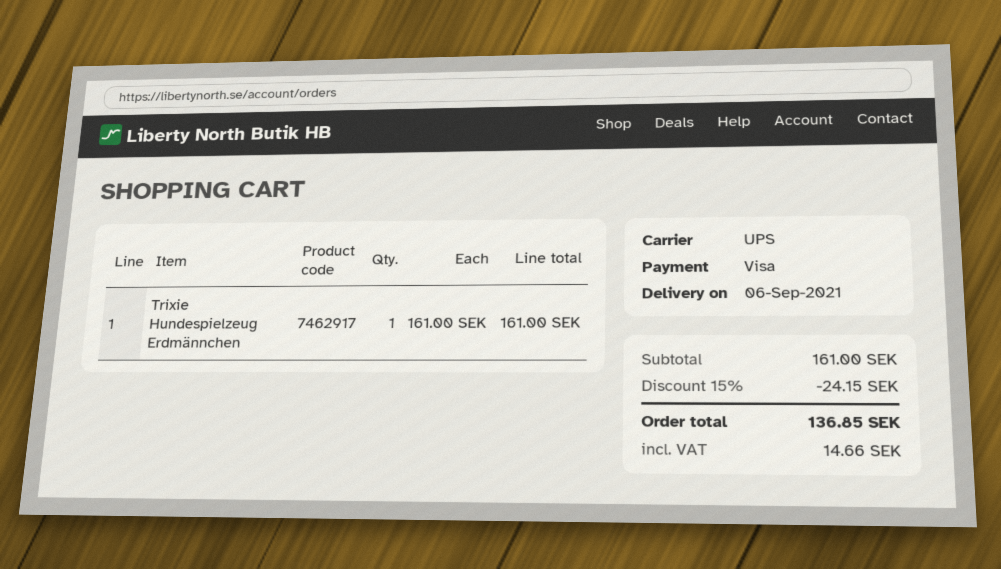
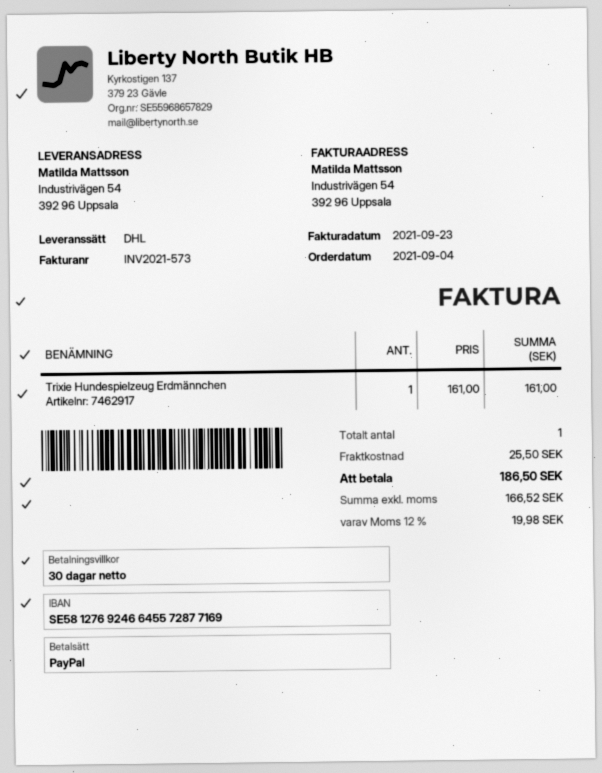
payment method: Visa -> PayPal
shipping method: UPS -> DHL
discount: 15% = 24.15 -> none
shipping: none -> 25.50
tax: 14.66 -> 19.98
total: 136.85 -> 186.50

